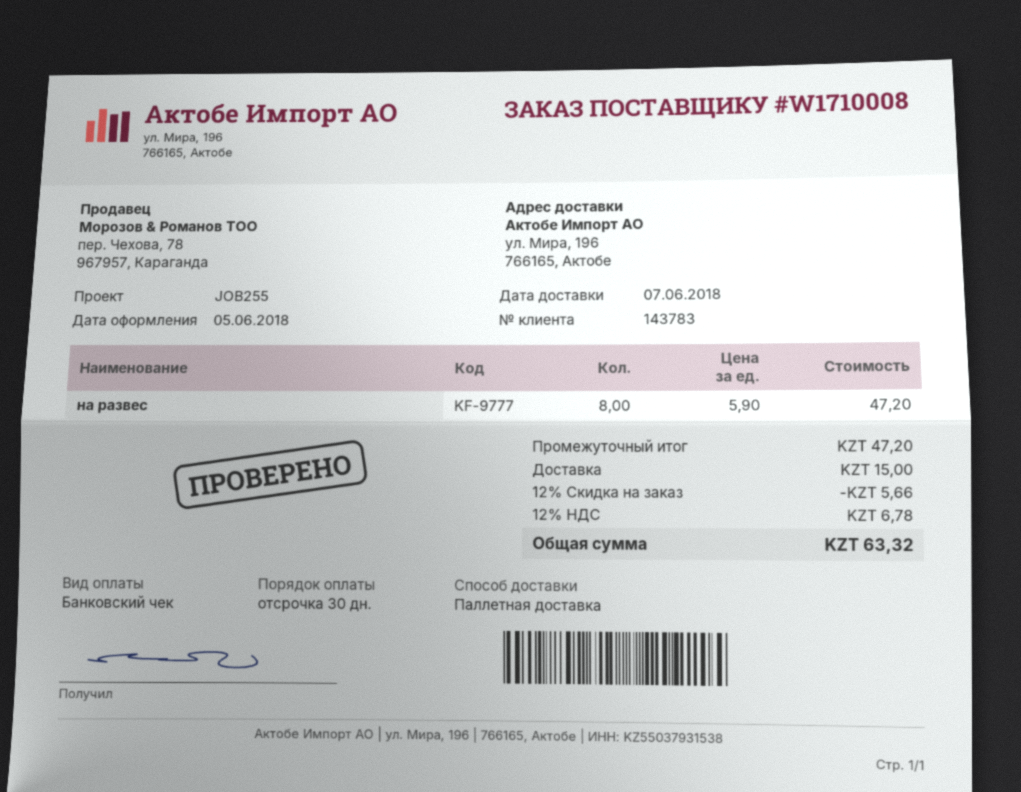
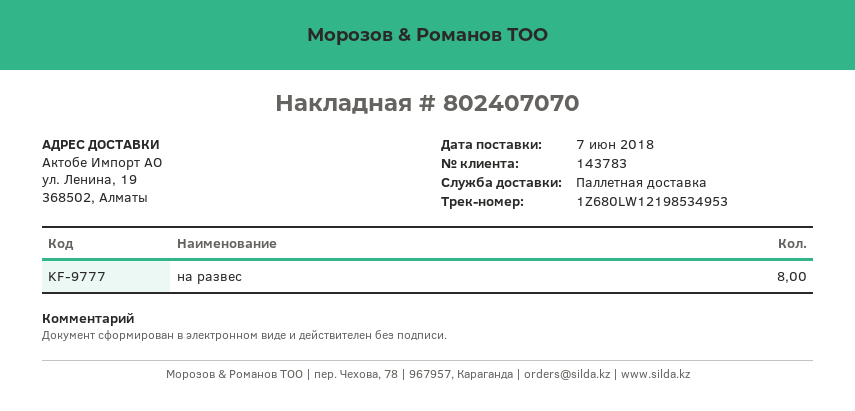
ship to: ул. Мира, 196, 766165, Актобе -> ул. Ленина, 19, 368502, Алматы

